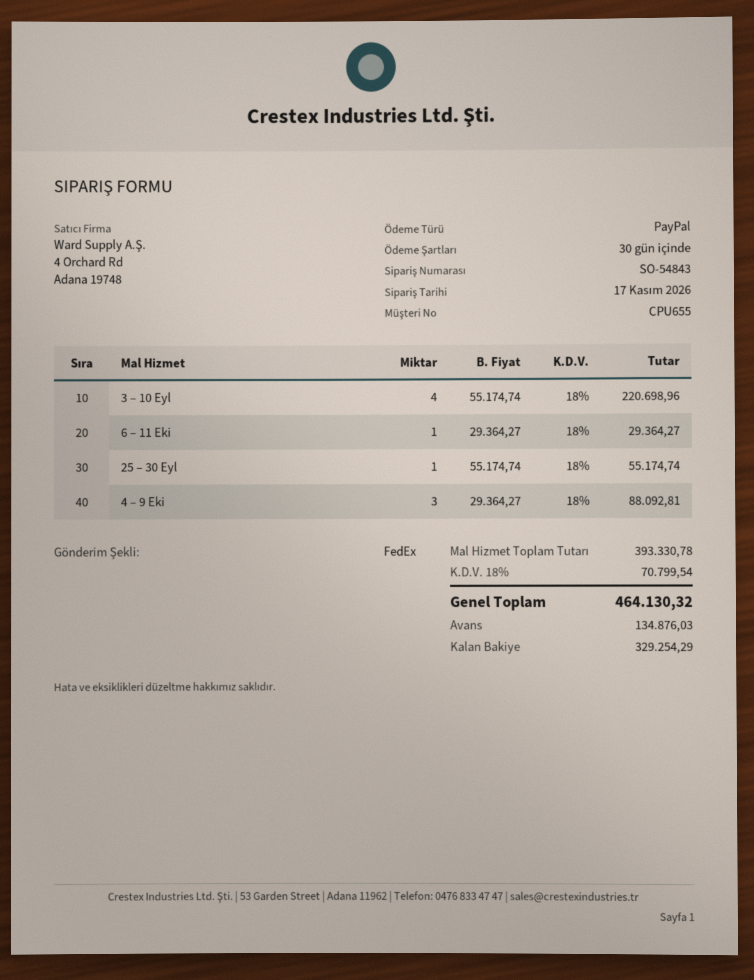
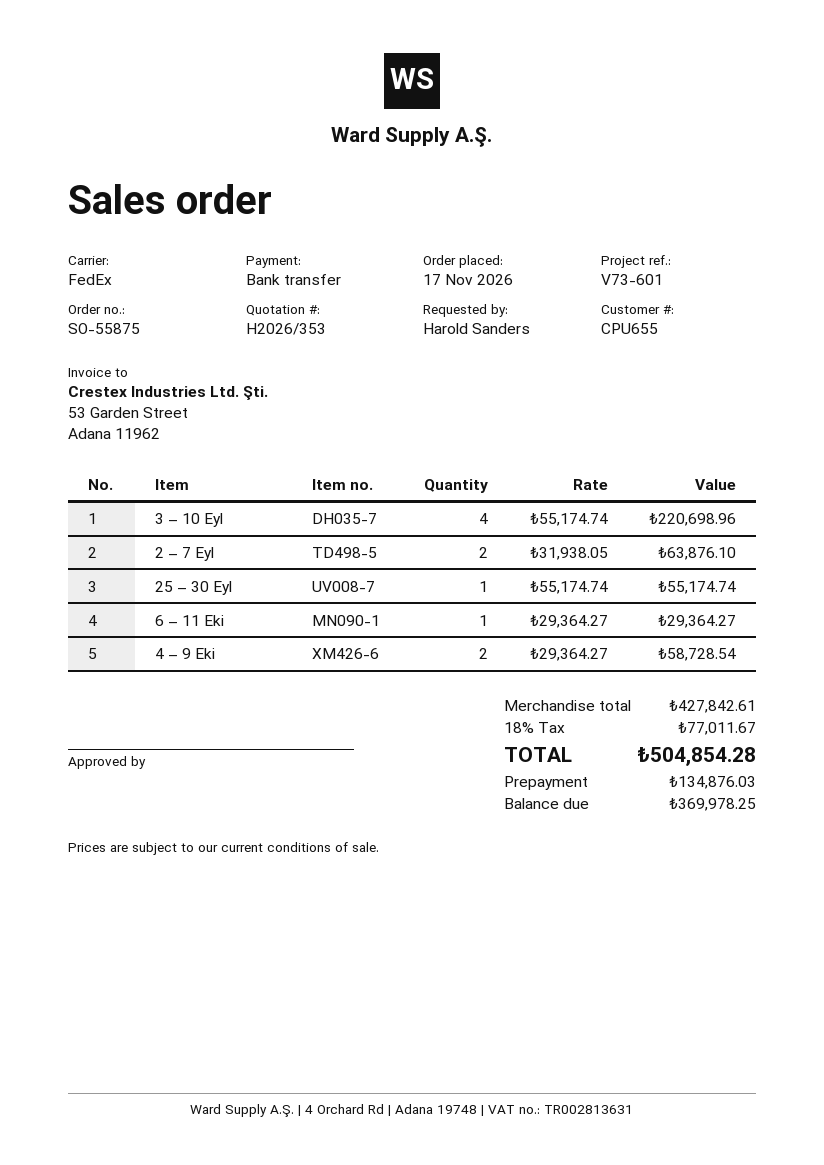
order number: SO-54843 -> SO-55875
payment method: PayPal -> bank transfer
4 – 9 Eki: 3 x 29364.27 = 88092.81 -> 2 x 29364.27 = 58728.54
2 – 7 Eyl: none -> 2 x 31938.05 = 63876.10
subtotal: 393330.78 -> 427842.61
tax: 18% = 70799.54 -> 18% = 77011.67
total: 464130.32 -> 504854.28
balance: 329254.29 -> 369978.25

